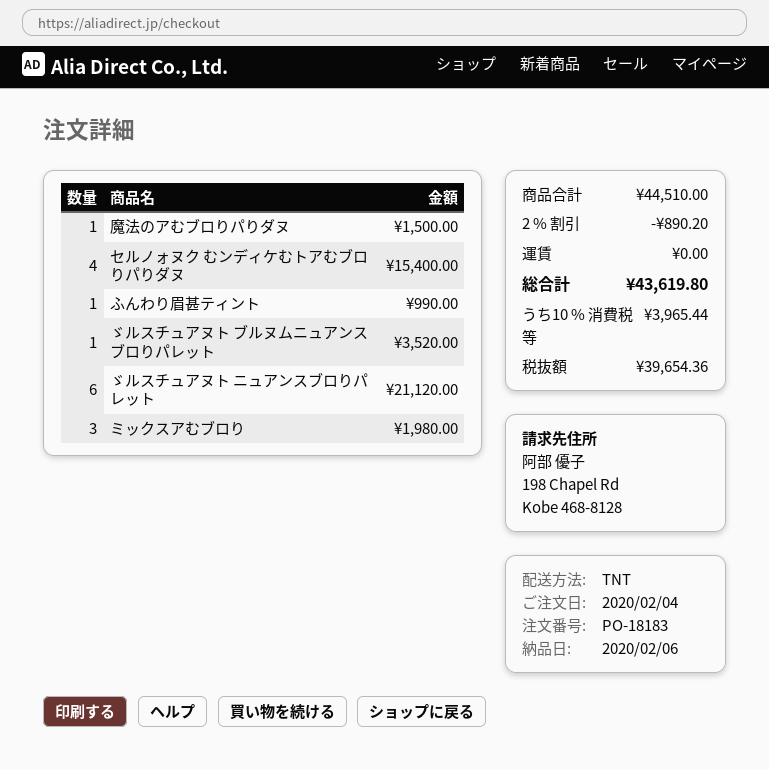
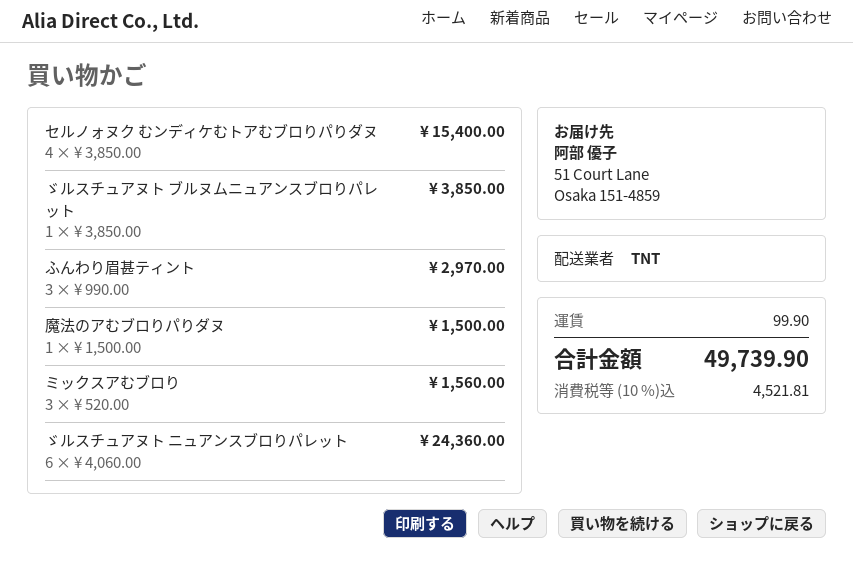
ふんわり眉甚ティント: 1 for 990.00 -> 3 for 2970.00
ゞルスチュアヌト ブルヌムニュアンスブロりパレット: 1 for 3520.00 -> 1 for 3850.00
ゞルスチュアヌト ニュアンスブロりパレット: 6 for 21120.00 -> 6 for 24360.00
ミックスアむブロり: 3 for 1980.00 -> 3 for 1560.00
discount: 2% = 890.20 -> none
shipping: 0.00 -> 99.90
tax: 10% = 3965.44 -> 10% = 4521.81
total: 43619.80 -> 49739.90

